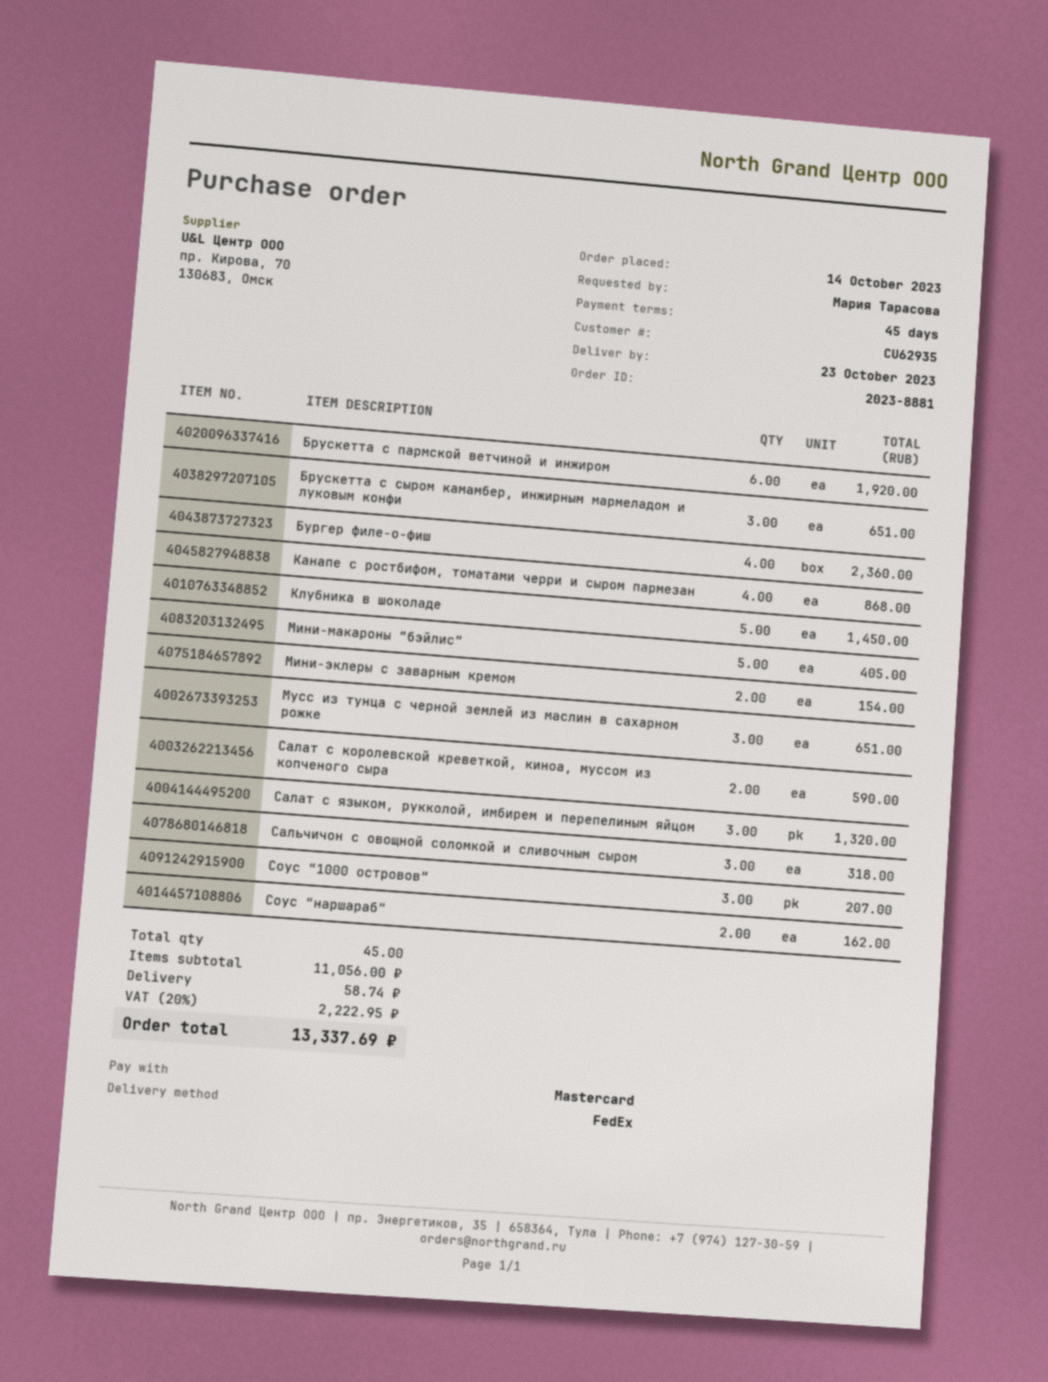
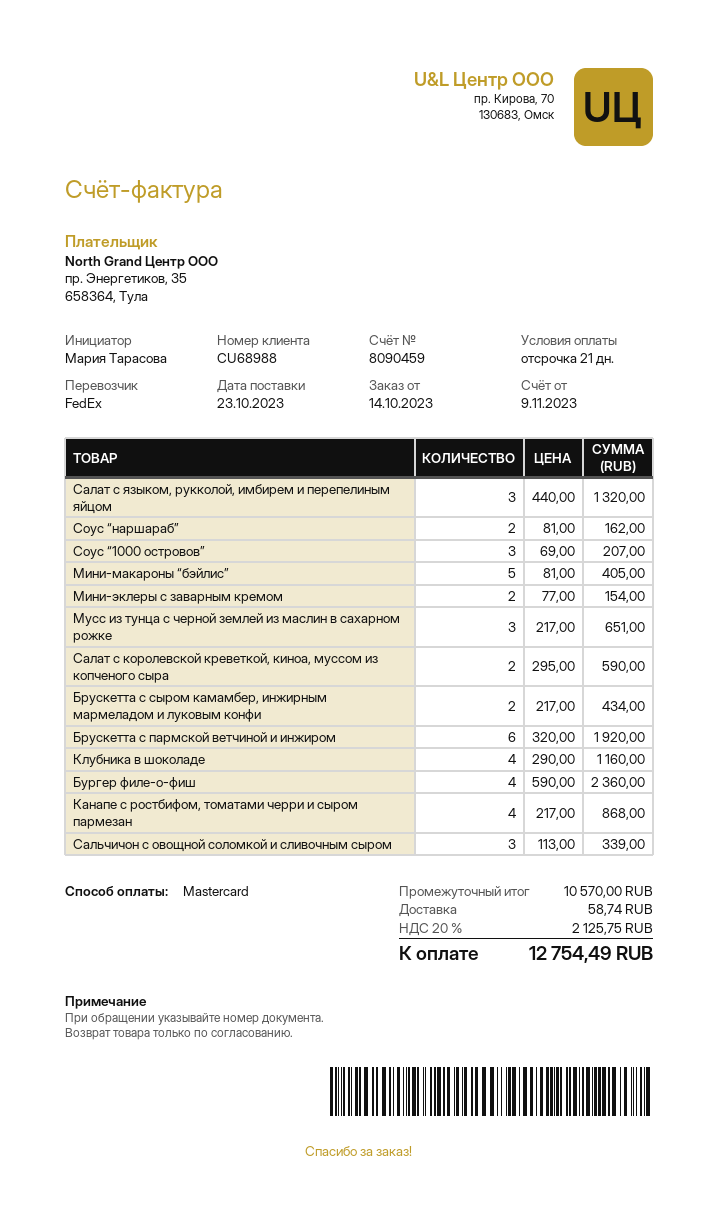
payment terms: 45 days -> 21 days
customer number: CU62935 -> CU68988
Брускетта с сыром камамбер, инжирным мармеладом и луковым конфи: 3 for 651.00 -> 2 for 434.00
Клубника в шоколаде: 5 for 1450.00 -> 4 for 1160.00
Сальчичон с овощной соломкой и сливочным сыром: 3 for 318.00 -> 3 for 339.00
subtotal: 11056.00 -> 10570.00
tax: 20% = 2222.95 -> 20% = 2125.75
total: 13337.69 -> 12754.49

